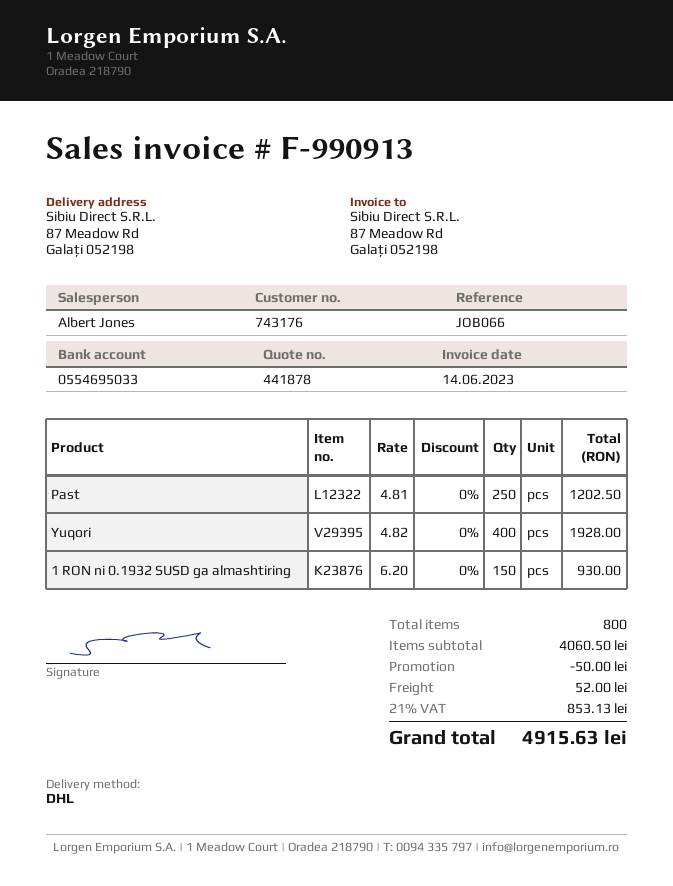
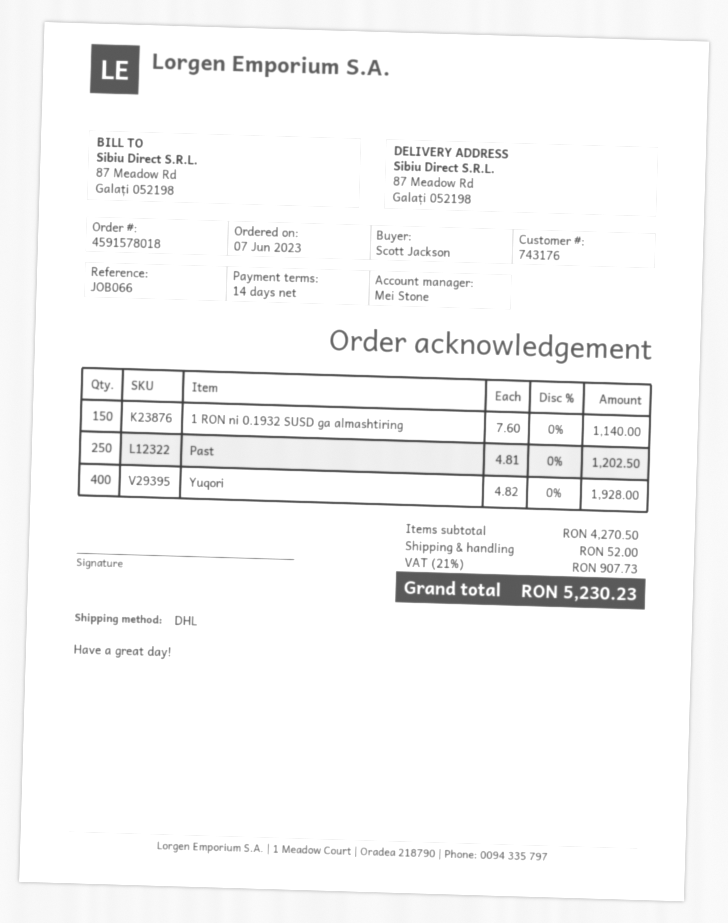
sales rep: Albert Jones -> Mei Stone
1 RON ni 0.1932 SUSD ga almashtiring: 150 x 6.20 = 930.00 -> 150 x 7.60 = 1140.00
subtotal: 4060.50 -> 4270.50
discount: 50.00 -> none
tax: 21% = 853.13 -> 21% = 907.73
total: 4915.63 -> 5230.23

